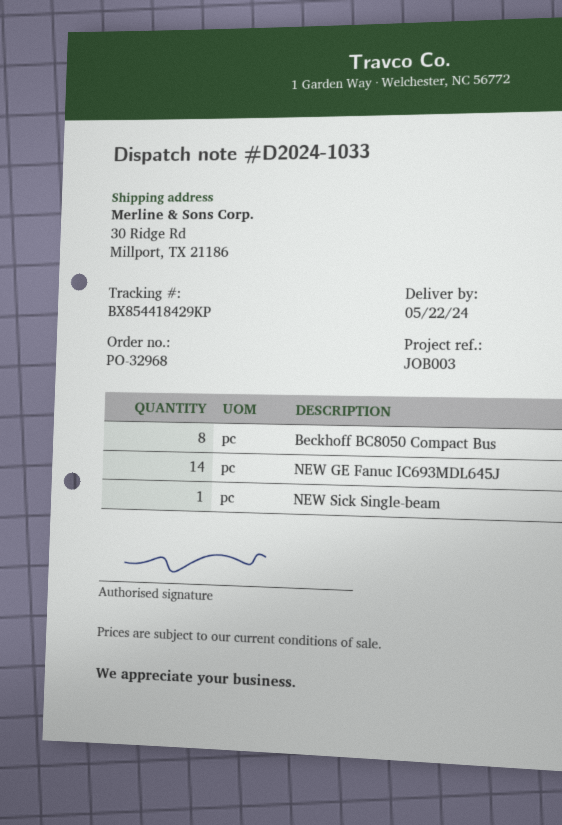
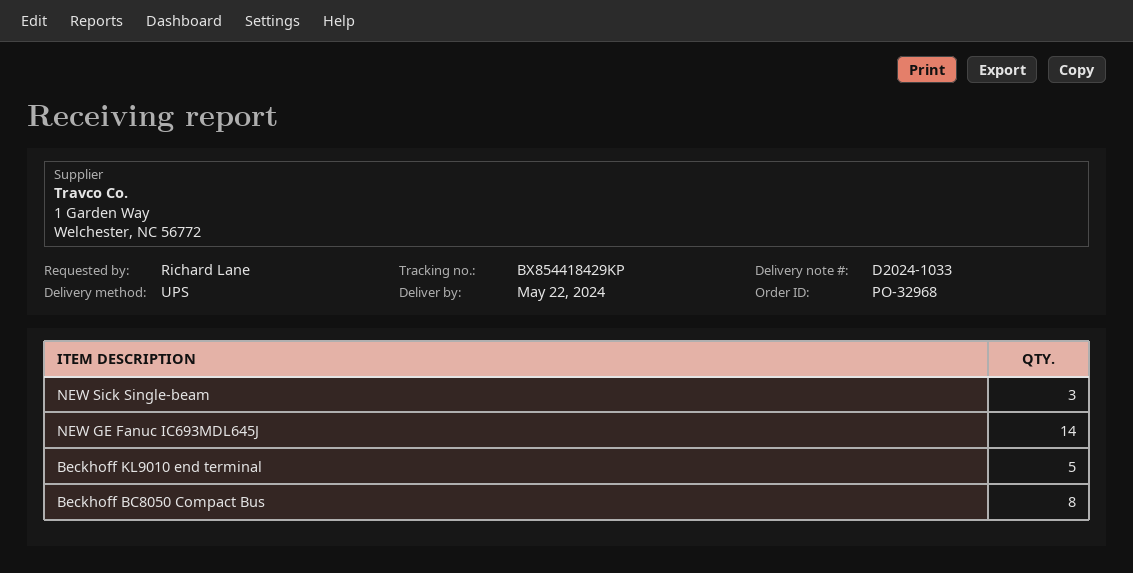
NEW Sick Single-beam: 1 -> 3
Beckhoff KL9010 end terminal: none -> 5

